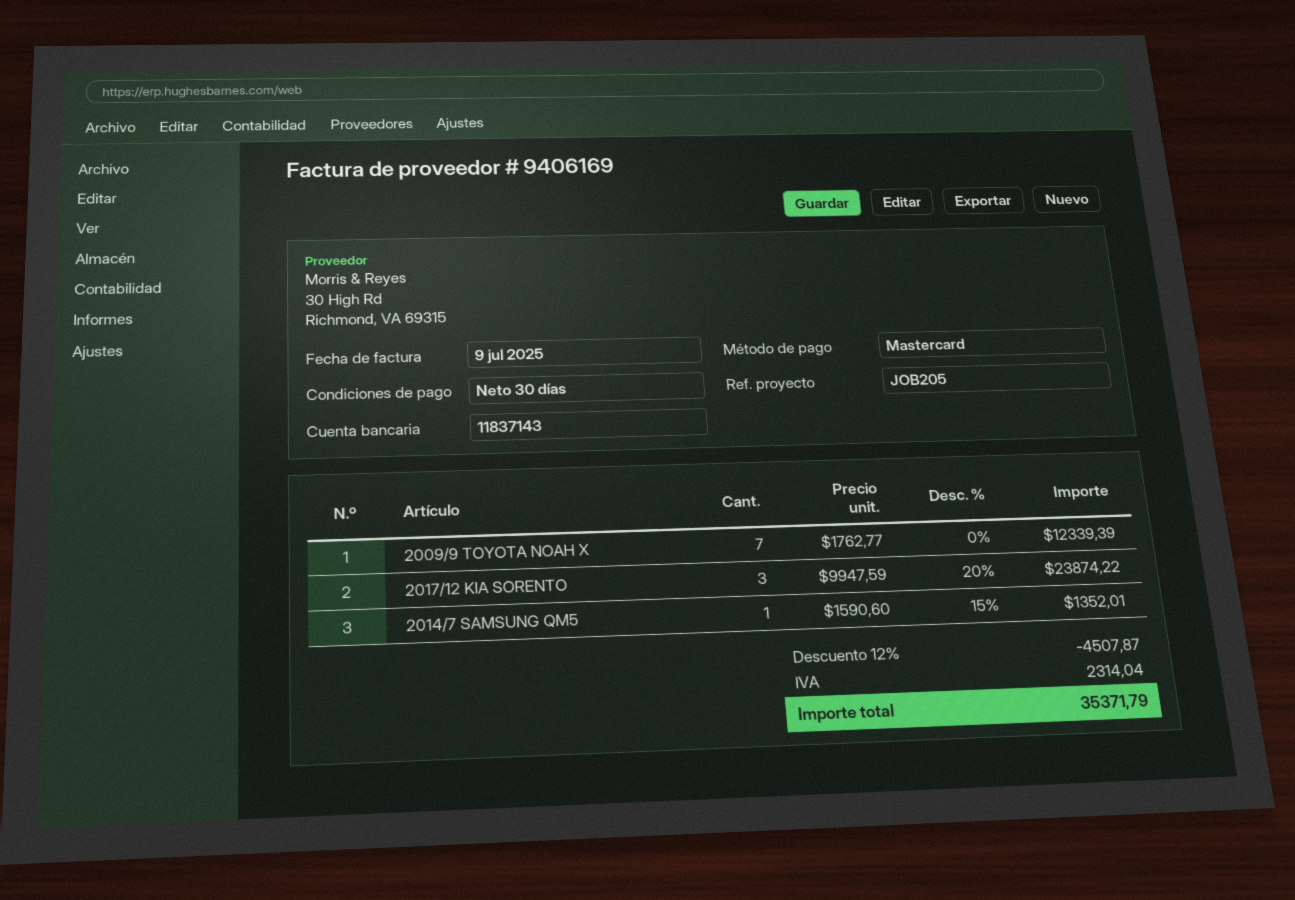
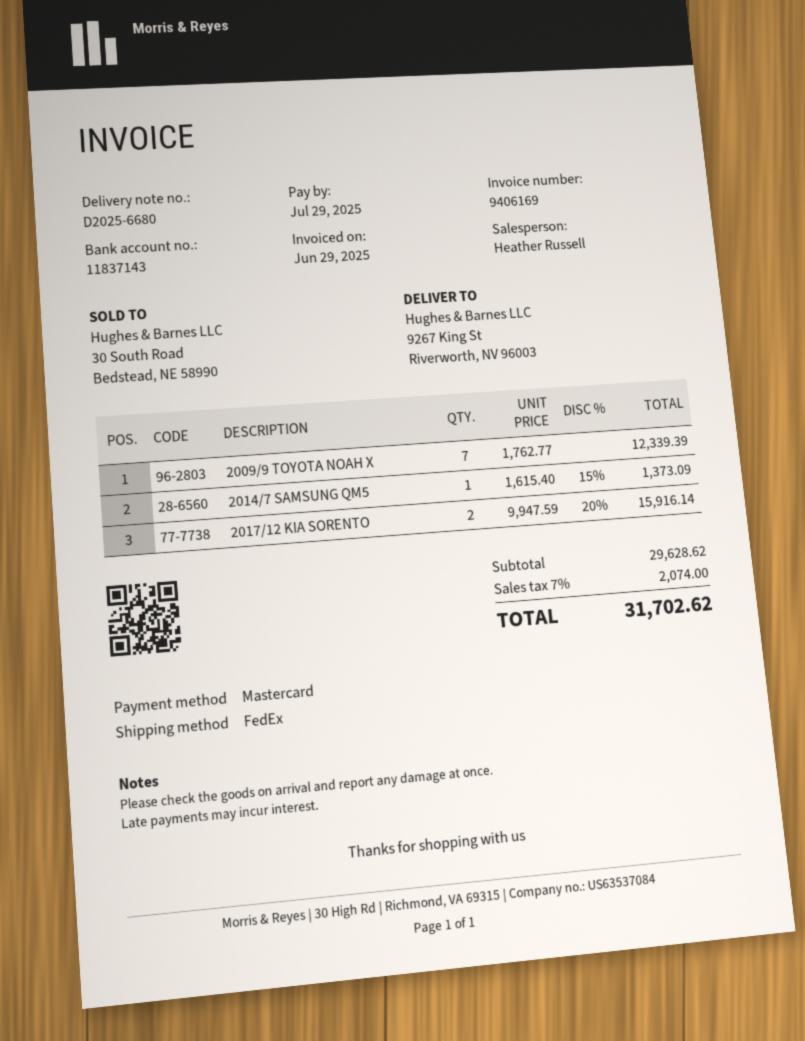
invoice date: 2025-07-09 -> 2025-06-29
2017/12 KIA SORENTO: 3 x 9947.59 - 20% = 23874.22 -> 2 x 9947.59 - 20% = 15916.14
2014/7 SAMSUNG QM5: 1 x 1590.60 - 15% = 1352.01 -> 1 x 1615.40 - 15% = 1373.09
discount: 12% = 4507.87 -> none
tax: 2314.04 -> 2074.00
total: 35371.79 -> 31702.62

